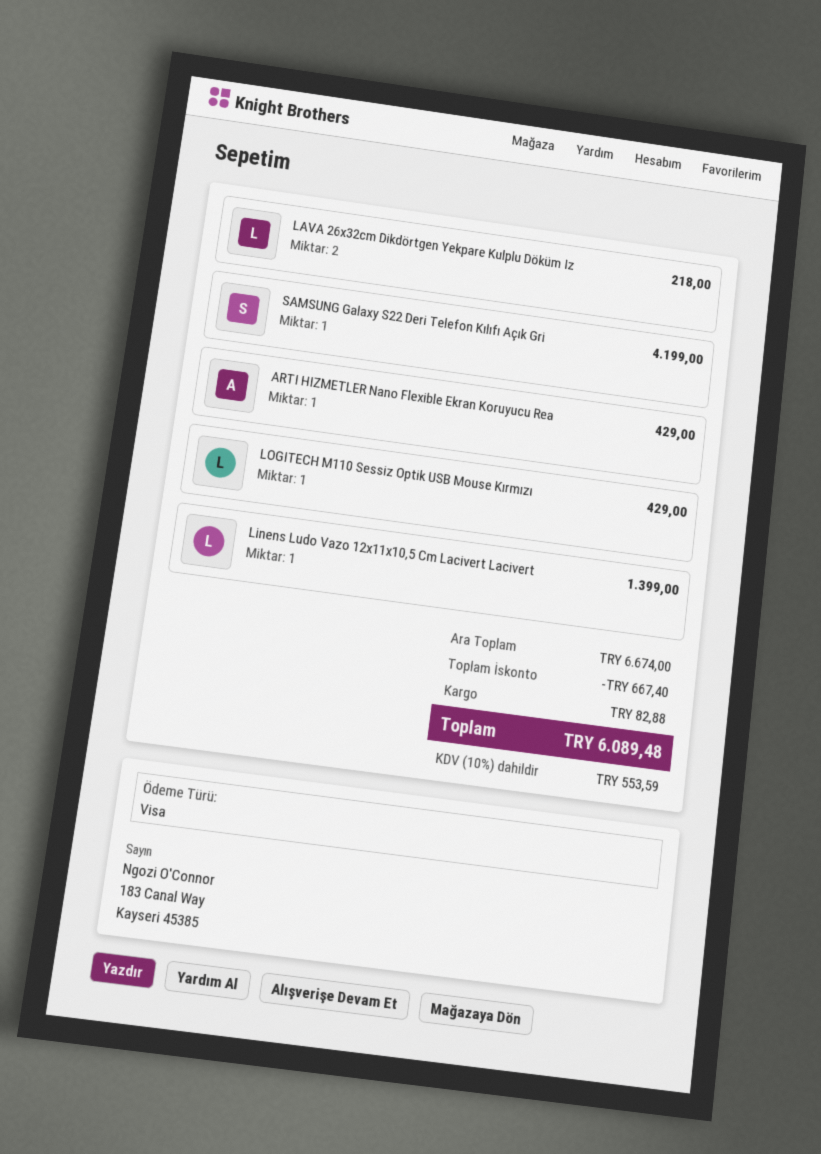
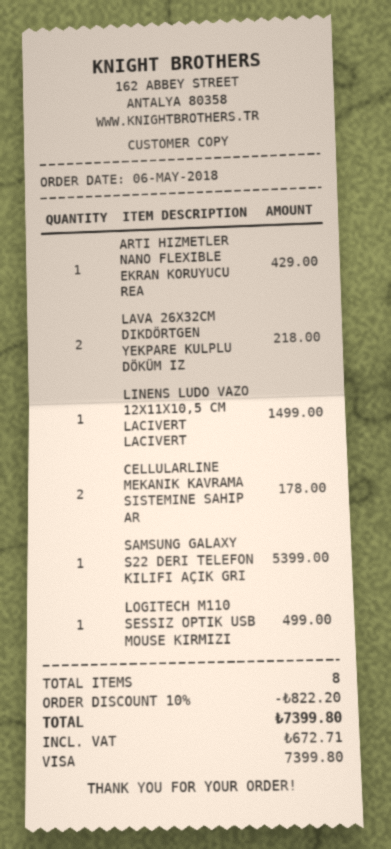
SAMSUNG Galaxy S22 Deri Telefon Kılıfı Açık Gri: 1 for 4199.00 -> 1 for 5399.00
LOGITECH M110 Sessiz Optik USB Mouse Kırmızı: 1 for 429.00 -> 1 for 499.00
Linens Ludo Vazo 12x11x10,5 Cm Lacivert Lacivert: 1 for 1399.00 -> 1 for 1499.00
CELLULARLINE MEKANIK KAVRAMA SISTEMINE SAHIP AR: none -> 2 for 178.00
discount: 667.40 -> 822.20
shipping: 82.88 -> none
tax: 553.59 -> 672.71
total: 6089.48 -> 7399.80

